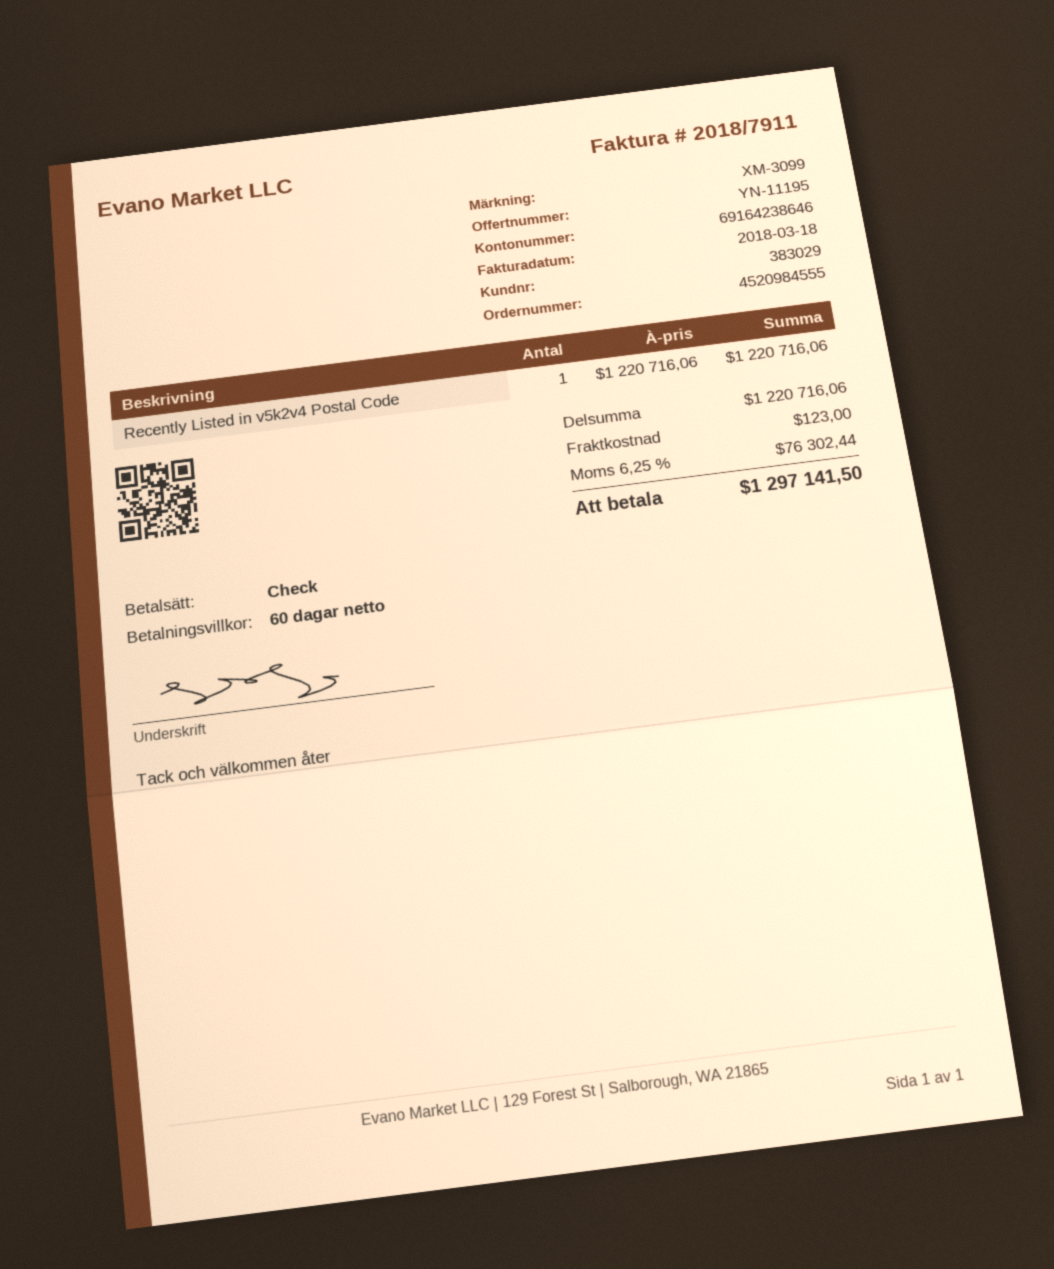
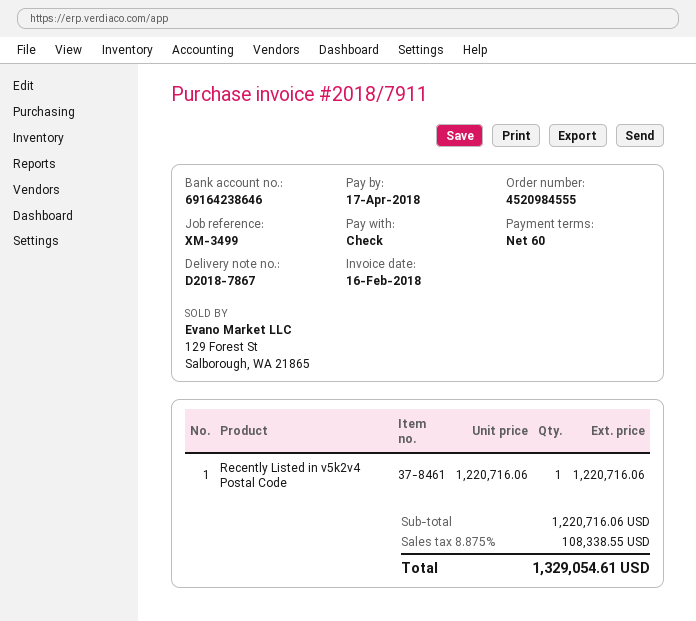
invoice date: 2018-03-18 -> 2018-02-16
reference: XM-3099 -> XM-3499
shipping: 123.00 -> none
tax: 6.25% = 76302.44 -> 8.875% = 108338.55
total: 1297141.50 -> 1329054.61

